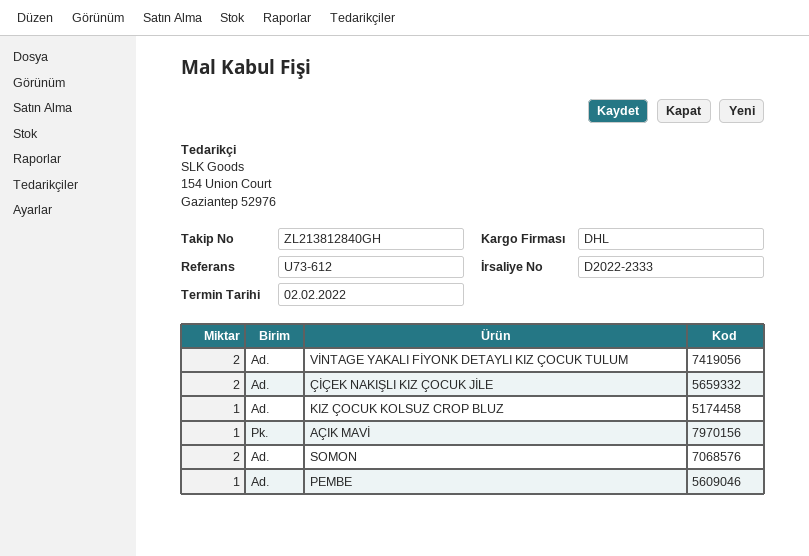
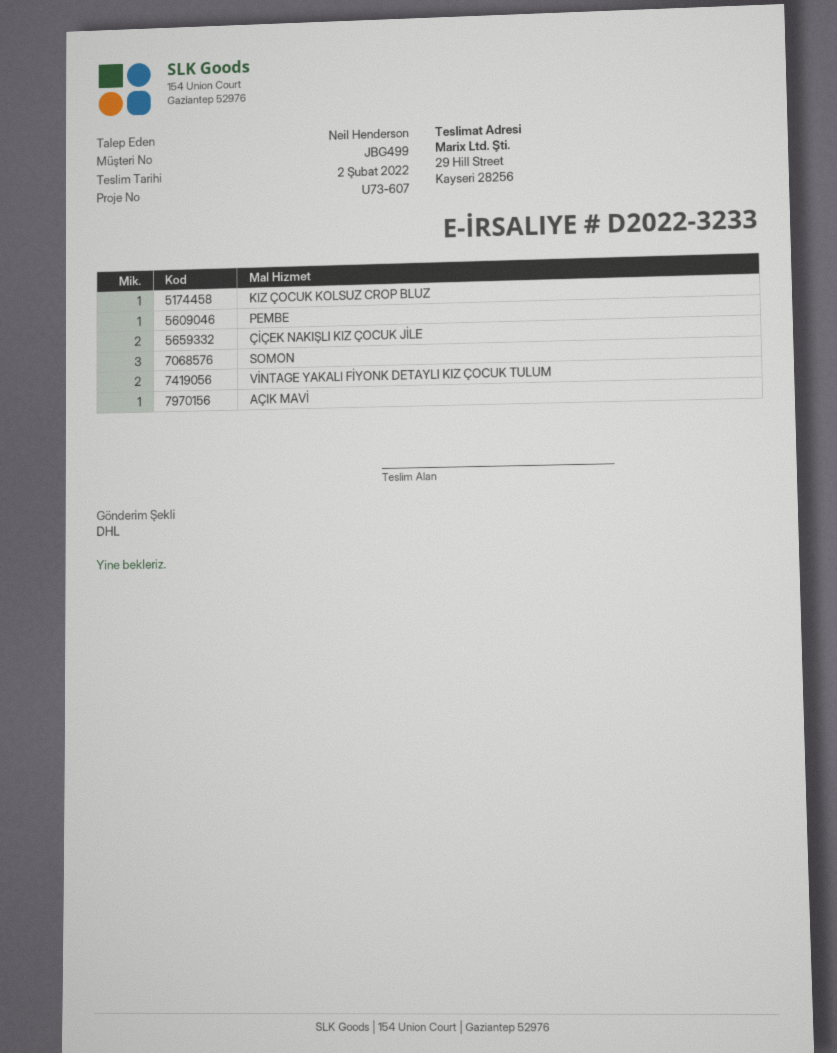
delivery note number: D2022-2333 -> D2022-3233
reference: U73-612 -> U73-607
SOMON: 2 -> 3

